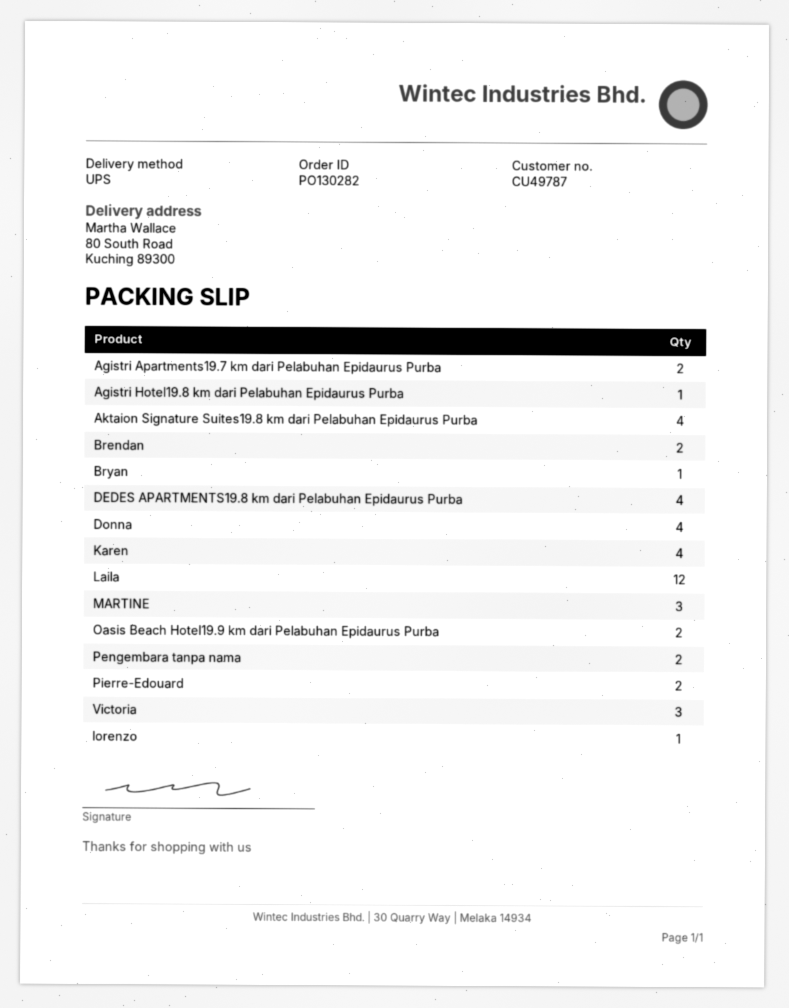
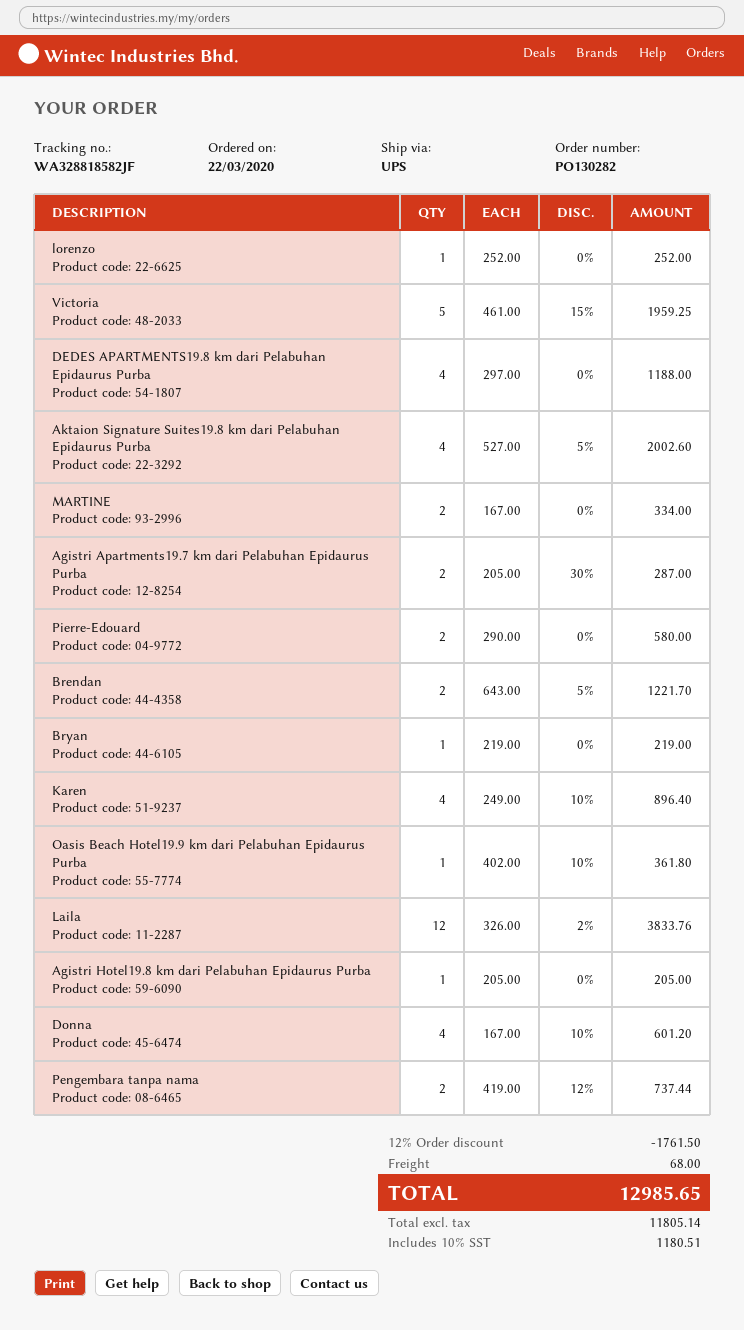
MARTINE: 3 -> 2
Oasis Beach Hotel19.9 km dari Pelabuhan Epidaurus Purba: 2 -> 1
Victoria: 3 -> 5

